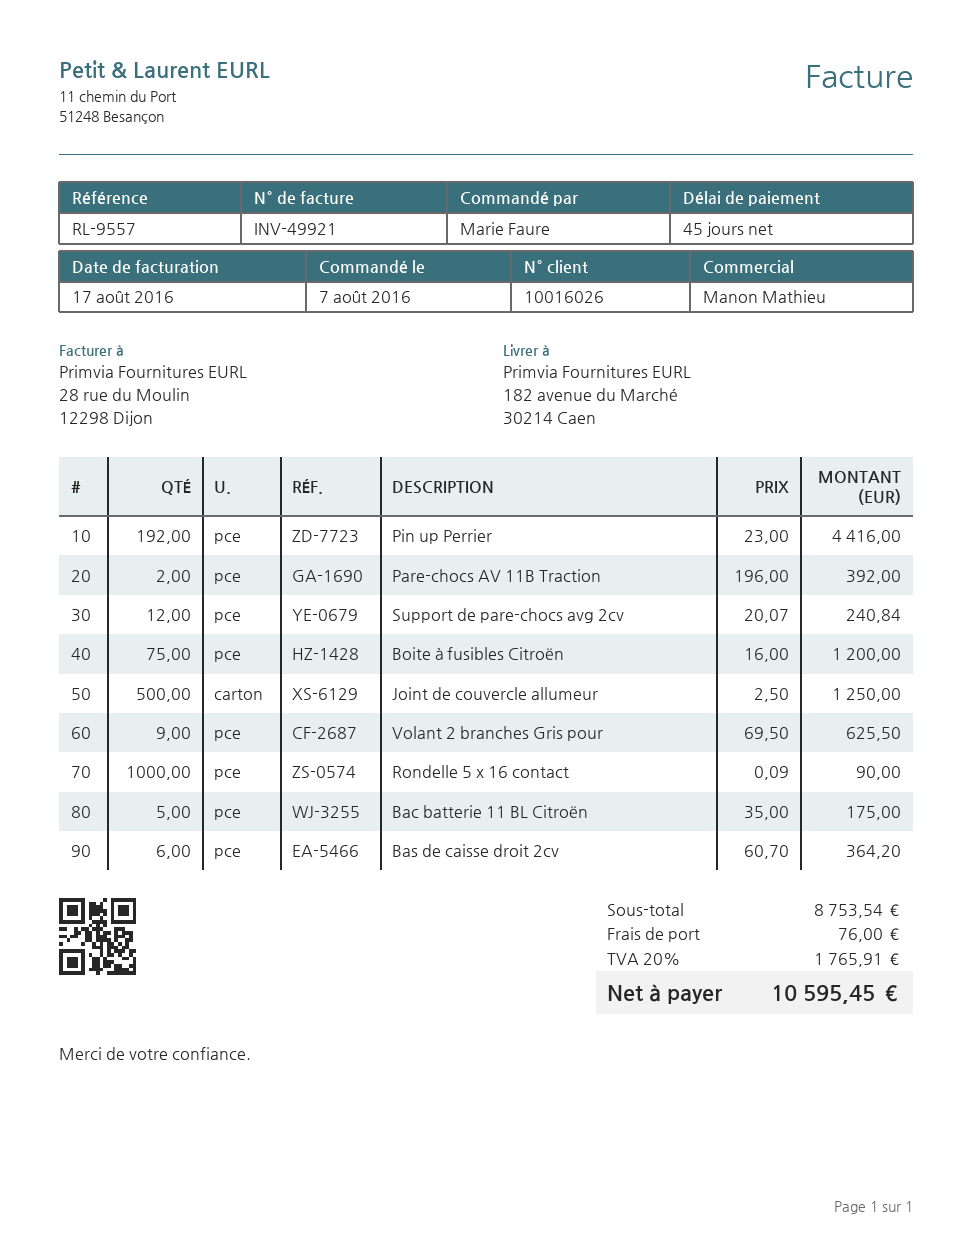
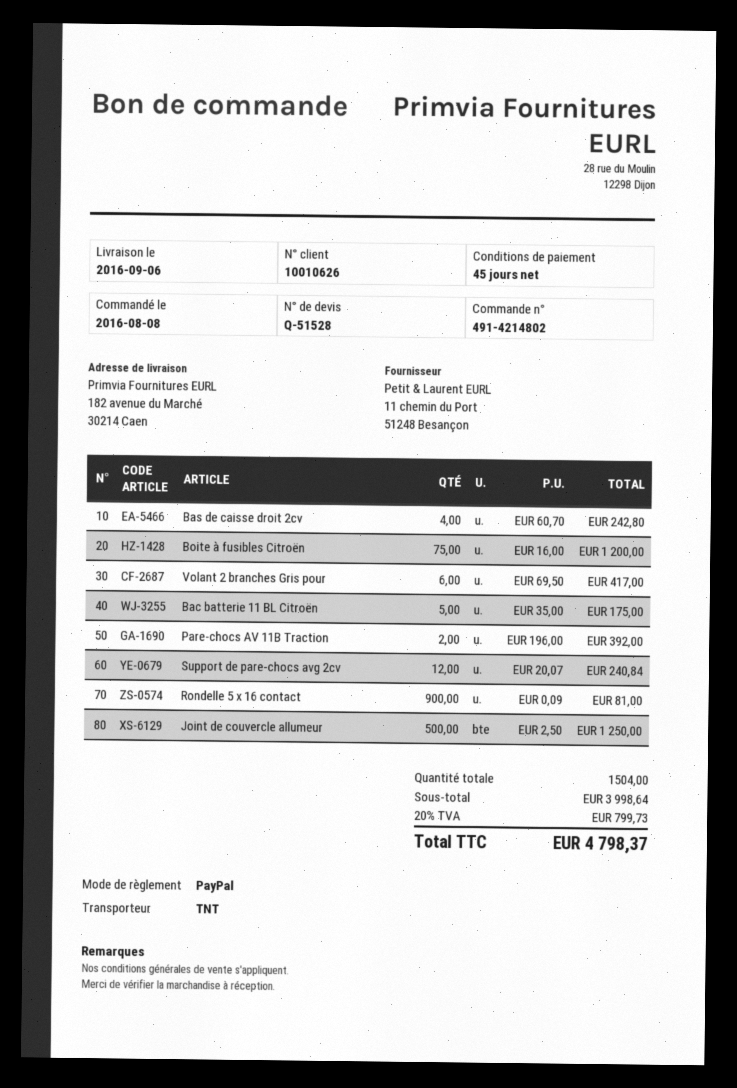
order date: 2016-08-07 -> 2016-08-08
customer number: 10016026 -> 10010626
Pin up Perrier: 192 x 23.00 = 4416.00 -> none
Volant 2 branches Gris pour: 9 x 69.50 = 625.50 -> 6 x 69.50 = 417.00
Rondelle 5 x 16 contact: 1000 x 0.09 = 90.00 -> 900 x 0.09 = 81.00
Bas de caisse droit 2cv: 6 x 60.70 = 364.20 -> 4 x 60.70 = 242.80
subtotal: 8753.54 -> 3998.64
shipping: 76.00 -> none
tax: 20% = 1765.91 -> 20% = 799.73
total: 10595.45 -> 4798.37

